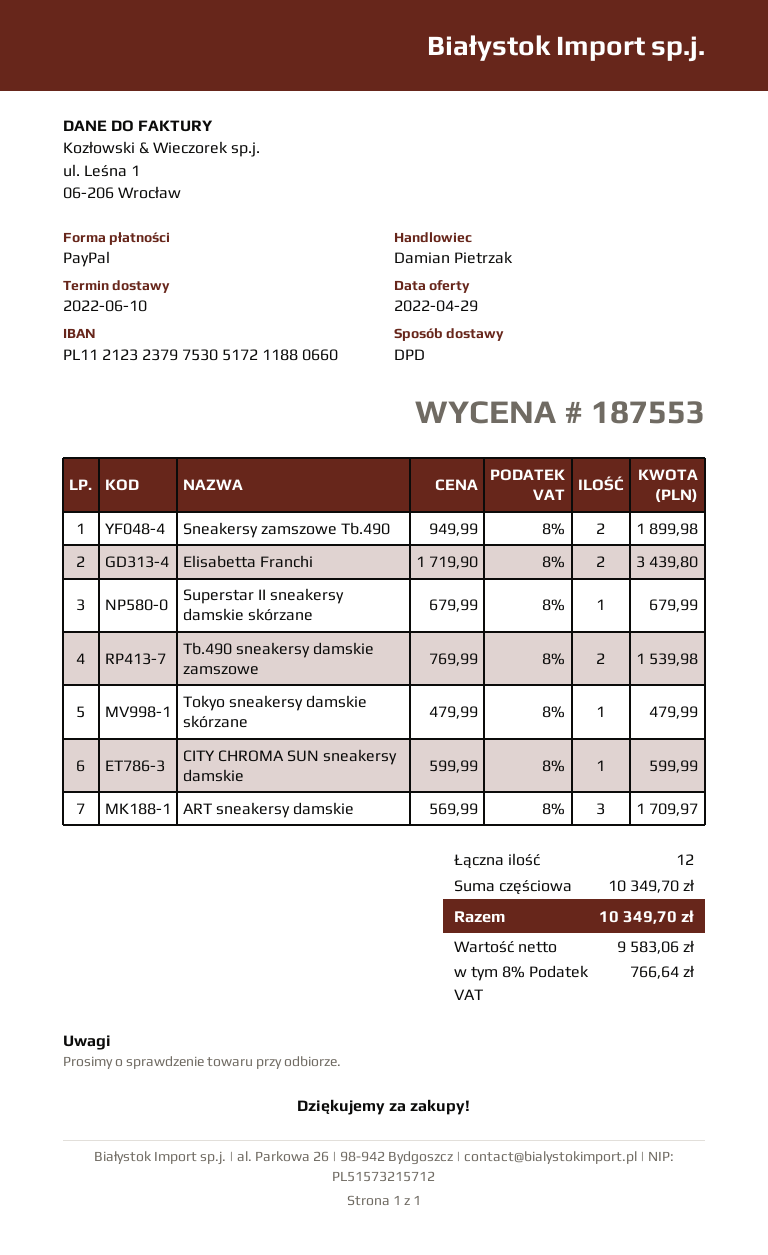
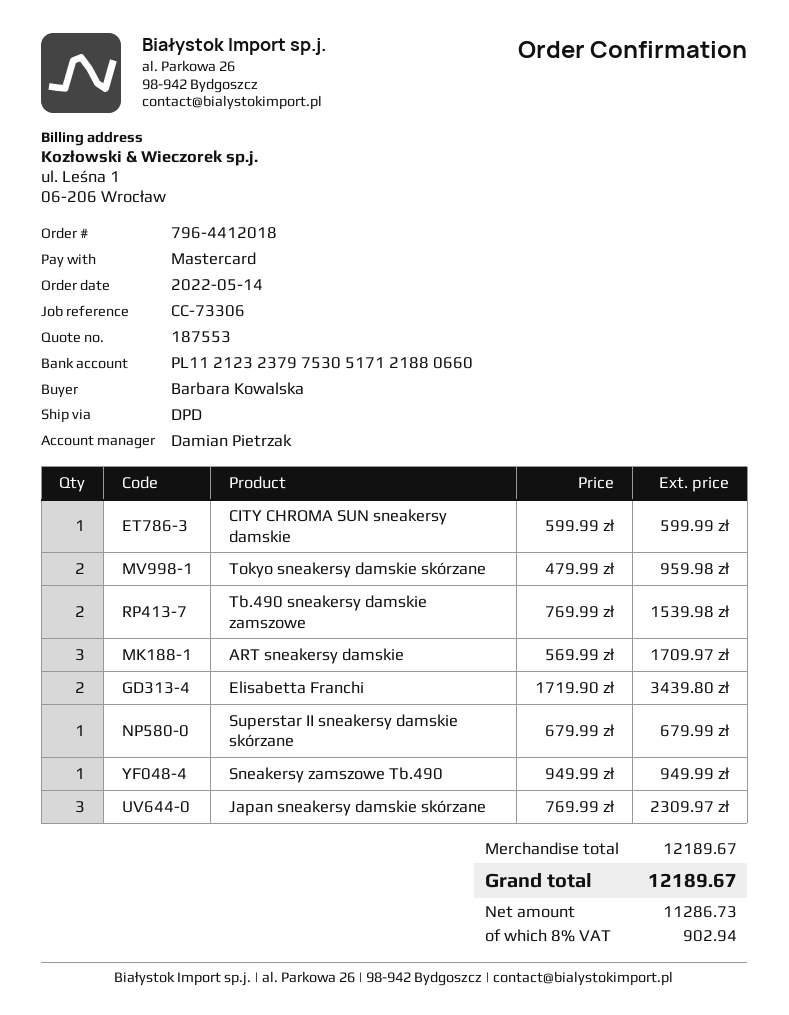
payment method: PayPal -> Mastercard
bank account: PL11212323797530517211880660 -> PL11212323797530517121880660
Sneakersy zamszowe Tb.490: 2 x 949.99 = 1899.98 -> 1 x 949.99 = 949.99
Tokyo sneakersy damskie skórzane: 1 x 479.99 = 479.99 -> 2 x 479.99 = 959.98
Japan sneakersy damskie skórzane: none -> 3 x 769.99 = 2309.97
subtotal: 10349.70 -> 12189.67
net: 9583.06 -> 11286.73
tax: 8% = 766.64 -> 8% = 902.94
total: 10349.70 -> 12189.67

